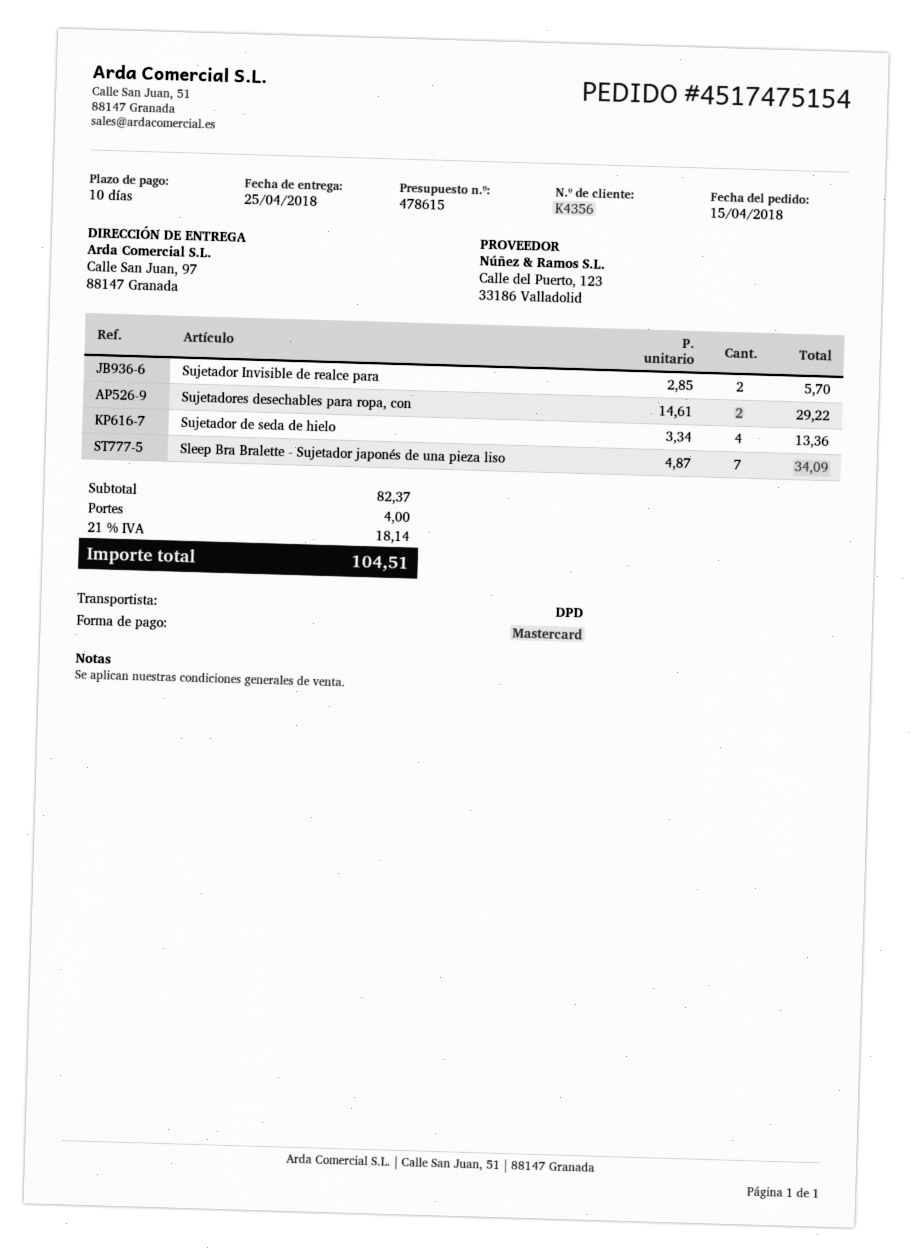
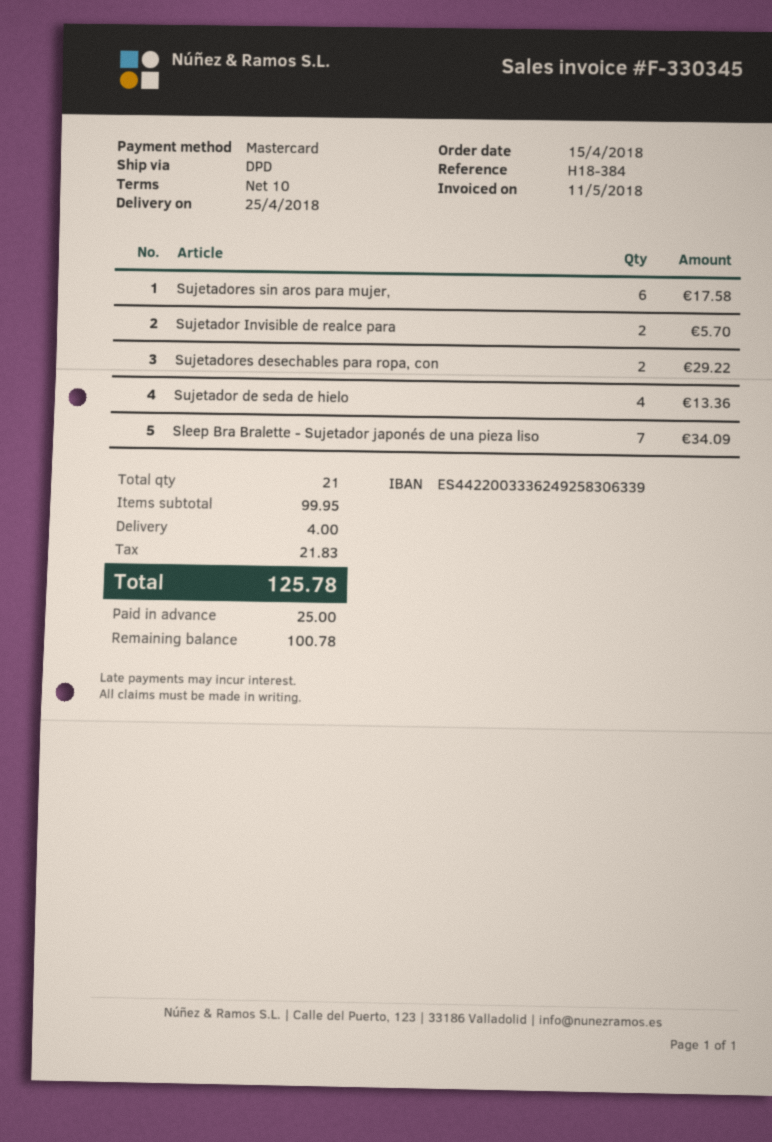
Sujetadores sin aros para mujer,: none -> 6 for 17.58
subtotal: 82.37 -> 99.95
tax: 18.14 -> 21.83
total: 104.51 -> 125.78

